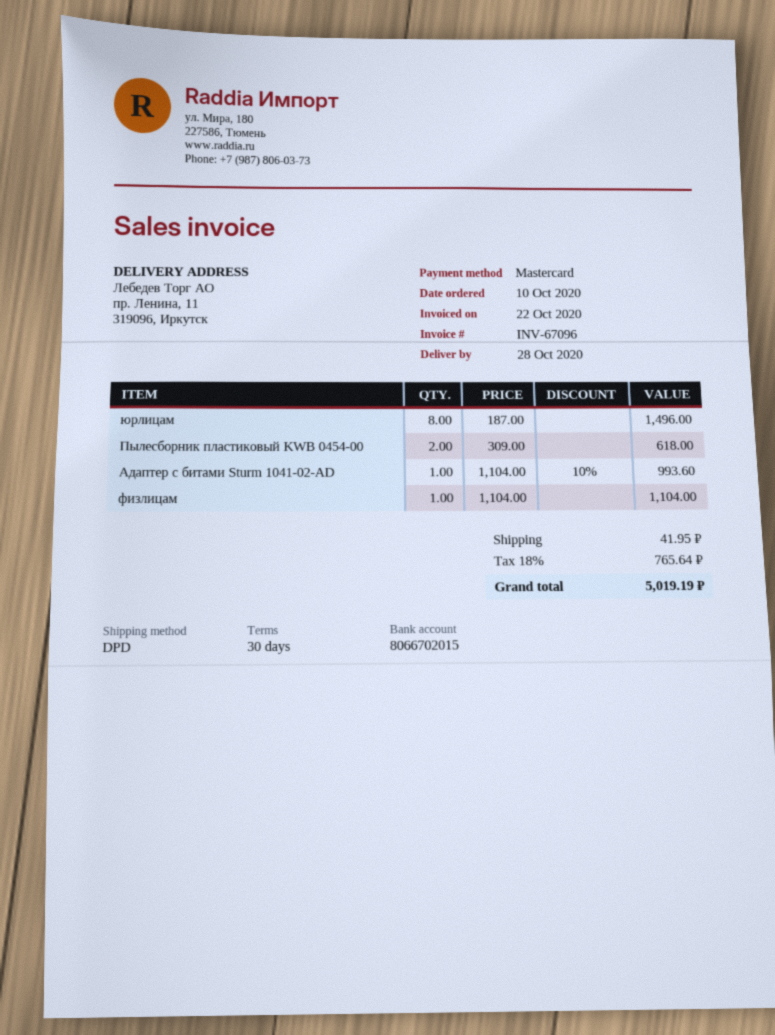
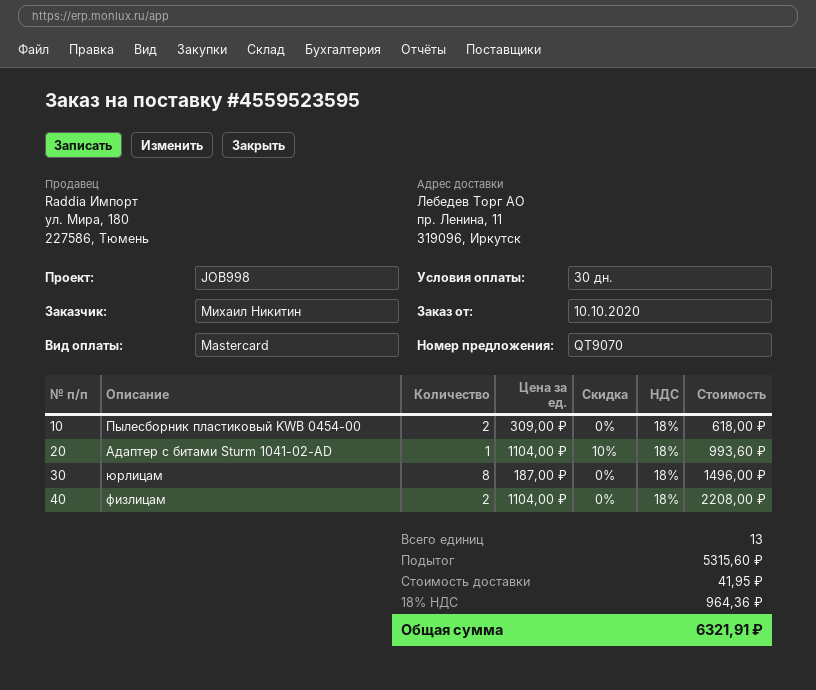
физлицам: 1 x 1104.00 = 1104.00 -> 2 x 1104.00 = 2208.00
tax: 18% = 765.64 -> 18% = 964.36
total: 5019.19 -> 6321.91

